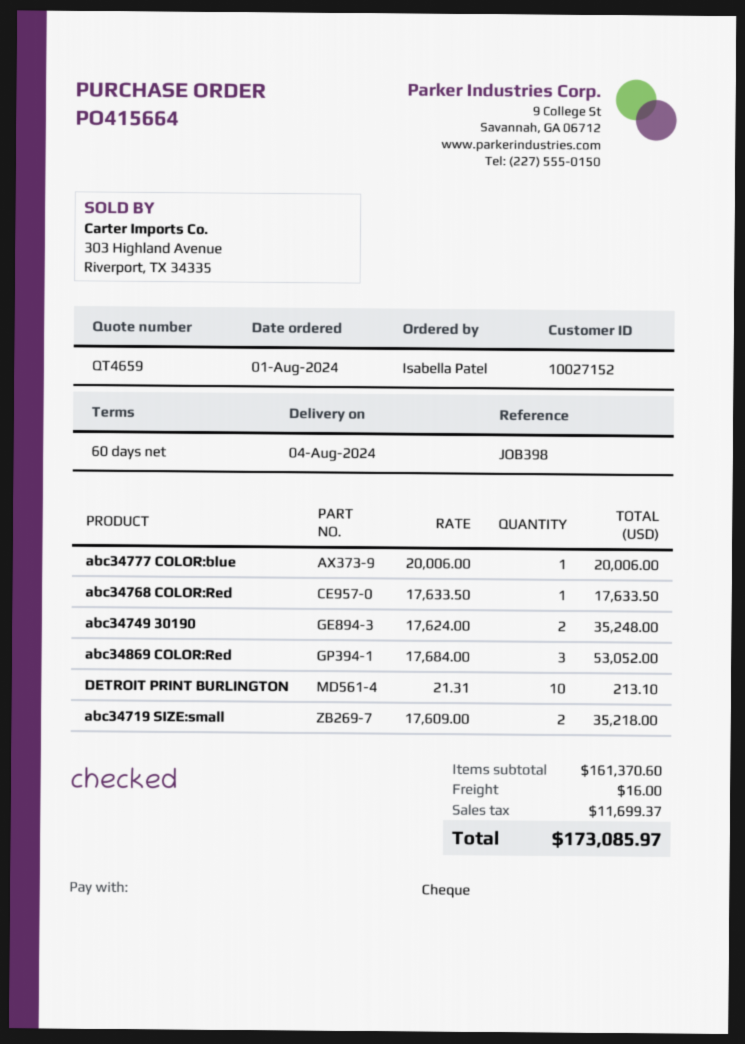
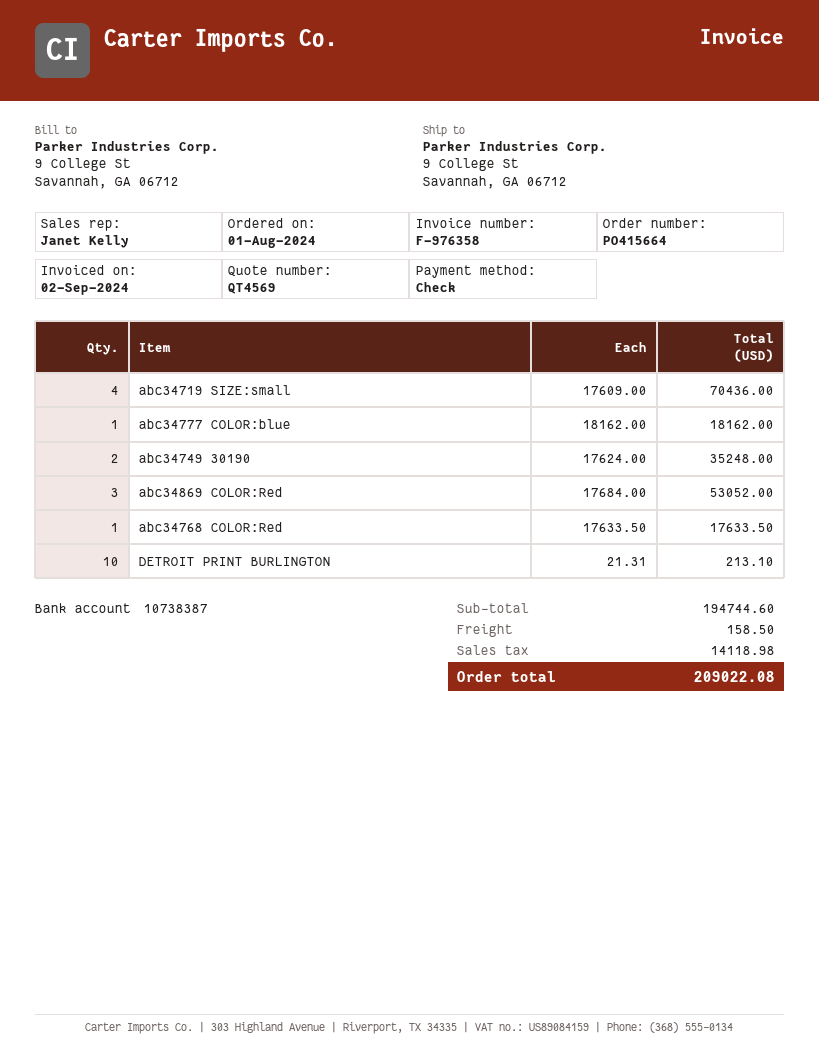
quote number: QT4659 -> QT4569
abc34777 COLOR:blue: 1 x 20006.00 = 20006.00 -> 1 x 18162.00 = 18162.00
abc34719 SIZE:small: 2 x 17609.00 = 35218.00 -> 4 x 17609.00 = 70436.00
subtotal: 161370.60 -> 194744.60
shipping: 16.00 -> 158.50
tax: 11699.37 -> 14118.98
total: 173085.97 -> 209022.08

